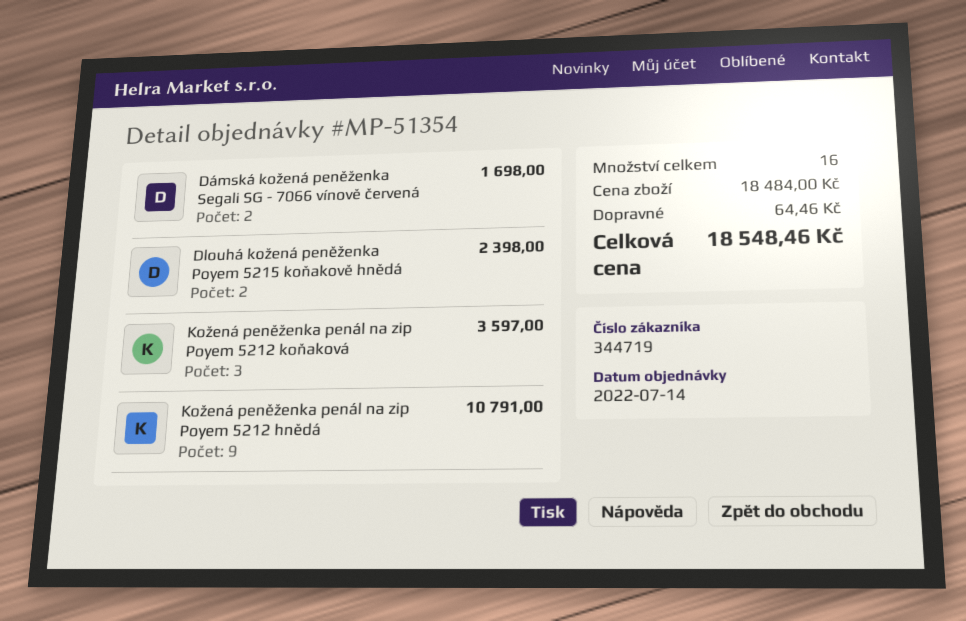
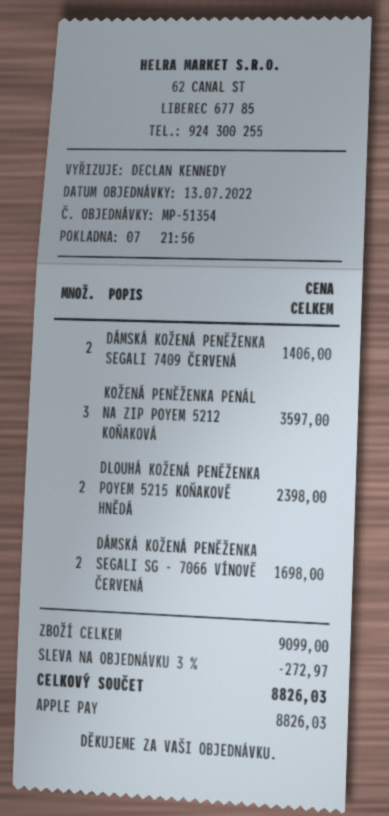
order date: 2022-07-14 -> 2022-07-13
Kožená peněženka penál na zip Poyem 5212 hnědá: 9 for 10791.00 -> none
DÁMSKÁ KOŽENÁ PENĚŽENKA SEGALI 7409 ČERVENÁ: none -> 2 for 1406.00
subtotal: 18484.00 -> 9099.00
discount: none -> 3% = 272.97
shipping: 64.46 -> none
total: 18548.46 -> 8826.03

